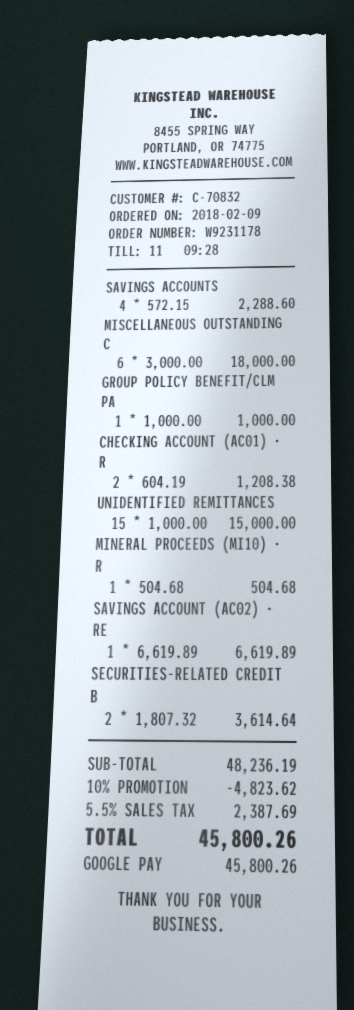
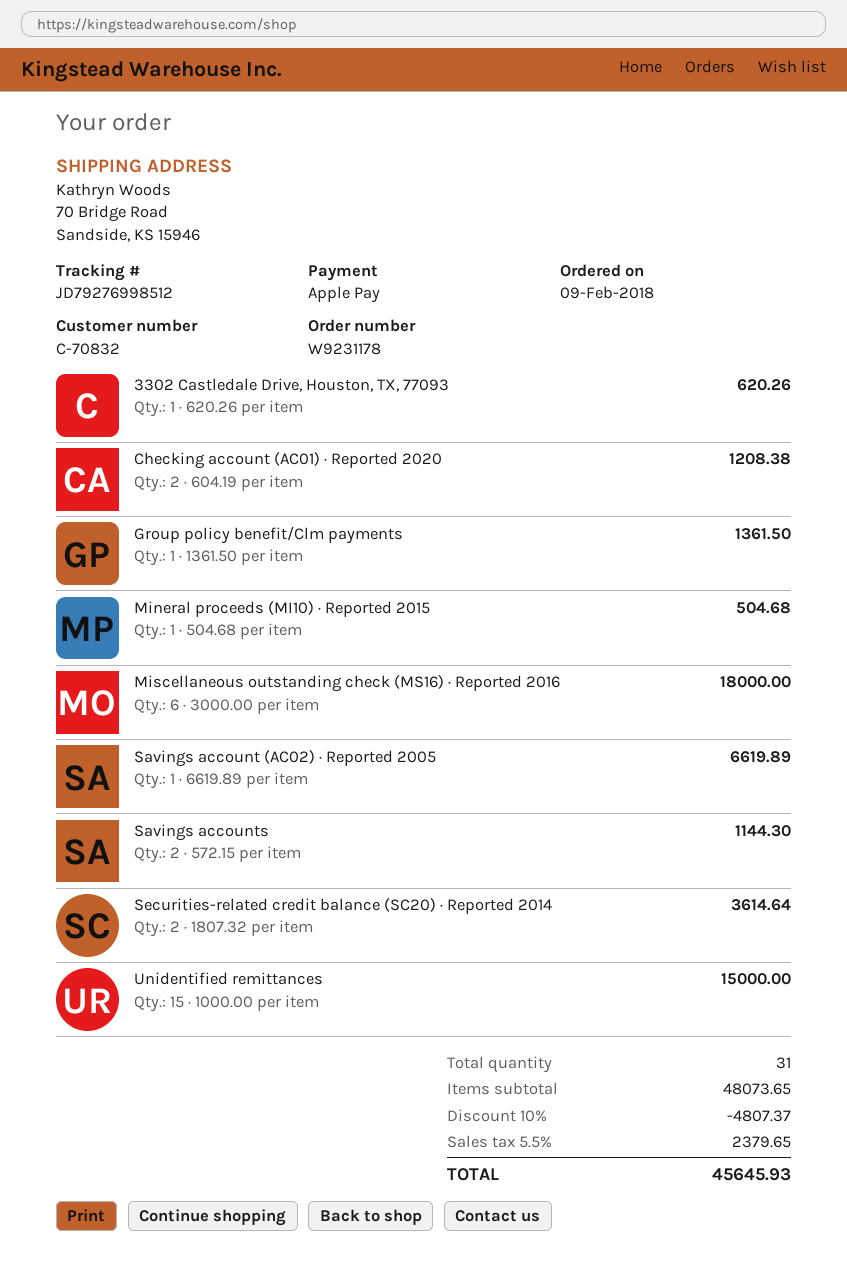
payment method: Google Pay -> Apple Pay
SAVINGS ACCOUNTS: 4 x 572.15 = 2288.60 -> 2 x 572.15 = 1144.30
GROUP POLICY BENEFIT/CLM PA: 1 x 1000.00 = 1000.00 -> 1 x 1361.50 = 1361.50
3302 Castledale Drive, Houston, TX, 77093: none -> 1 x 620.26 = 620.26
subtotal: 48236.19 -> 48073.65
discount: 10% = 4823.62 -> 10% = 4807.37
tax: 5.5% = 2387.69 -> 5.5% = 2379.65
total: 45800.26 -> 45645.93

